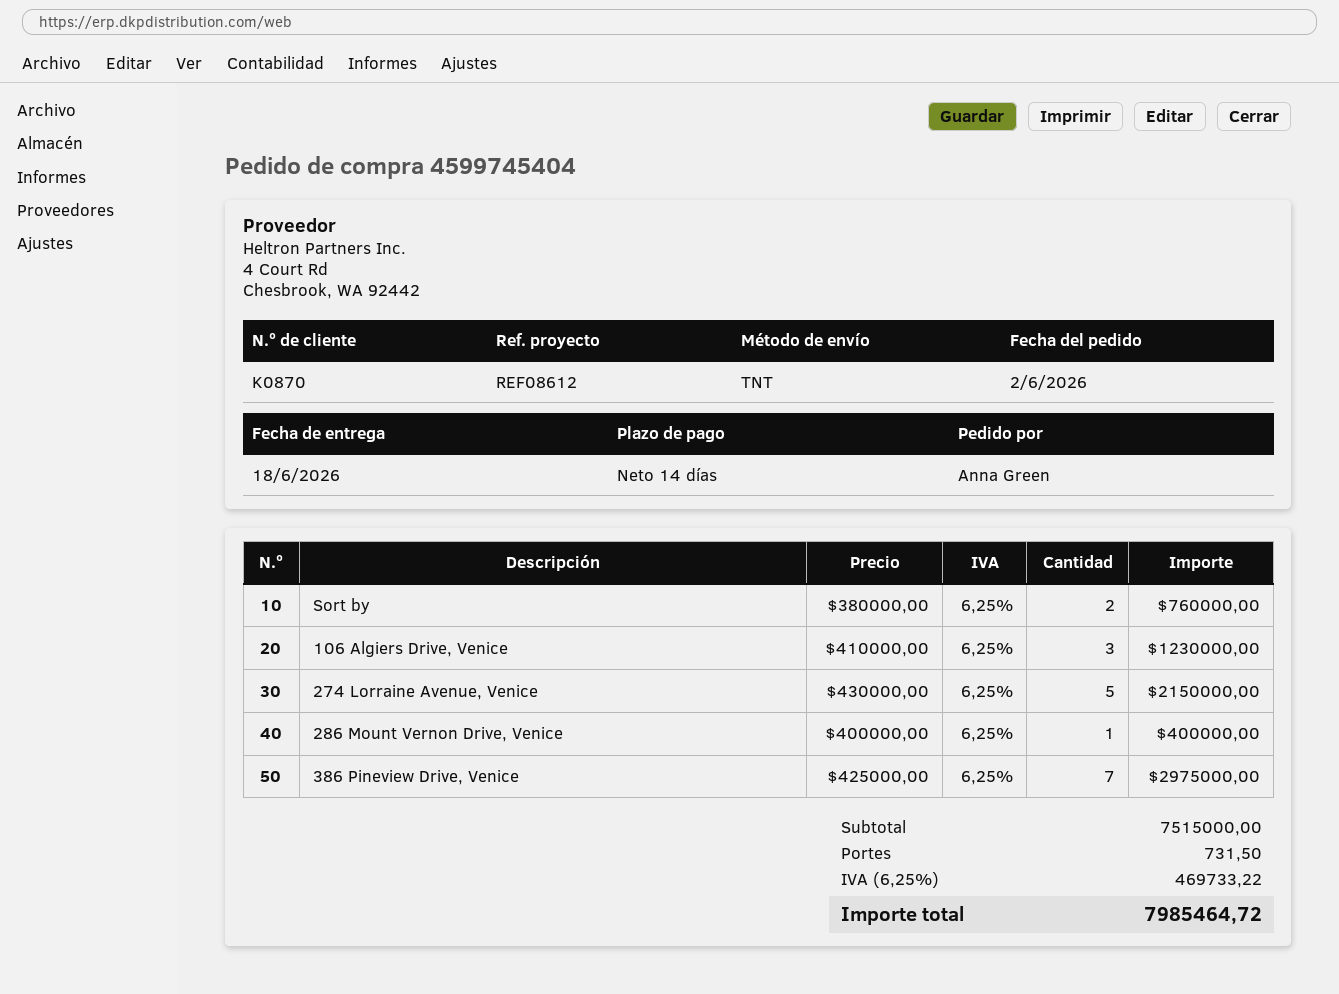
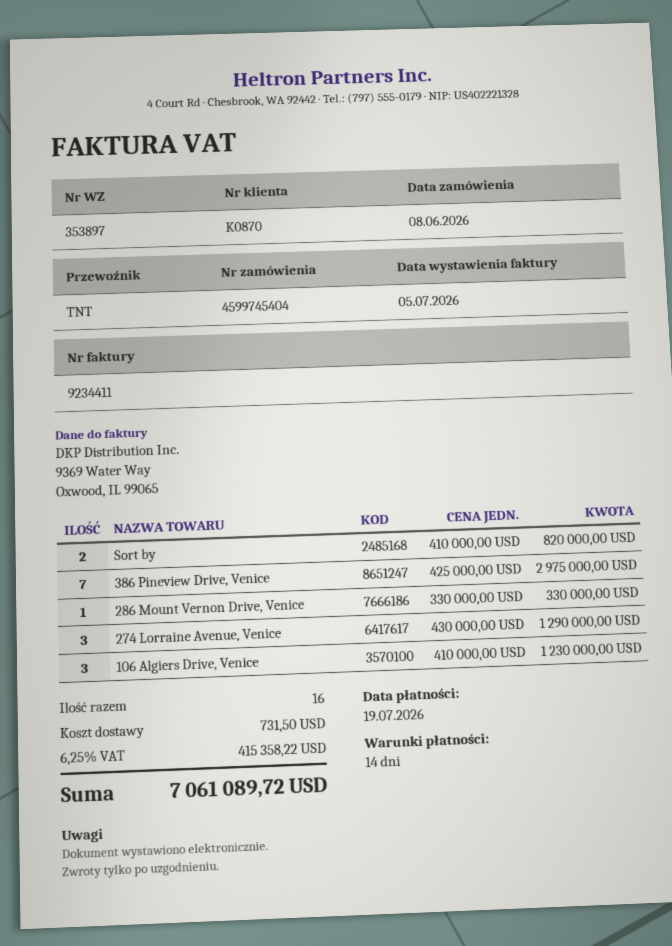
order date: 2026-06-02 -> 2026-06-08
Sort by: 2 x 380000.00 = 760000.00 -> 2 x 410000.00 = 820000.00
274 Lorraine Avenue, Venice: 5 x 430000.00 = 2150000.00 -> 3 x 430000.00 = 1290000.00
286 Mount Vernon Drive, Venice: 1 x 400000.00 = 400000.00 -> 1 x 330000.00 = 330000.00
tax: 6.25% = 469733.22 -> 6.25% = 415358.22
total: 7985464.72 -> 7061089.72

